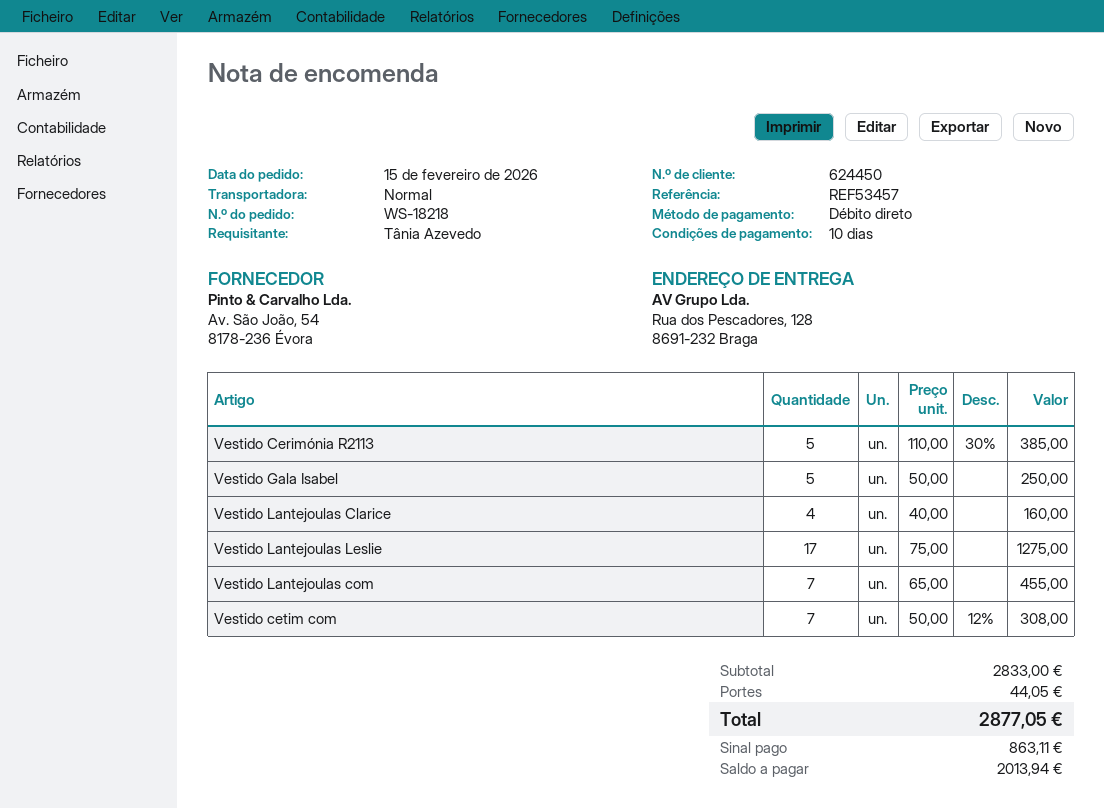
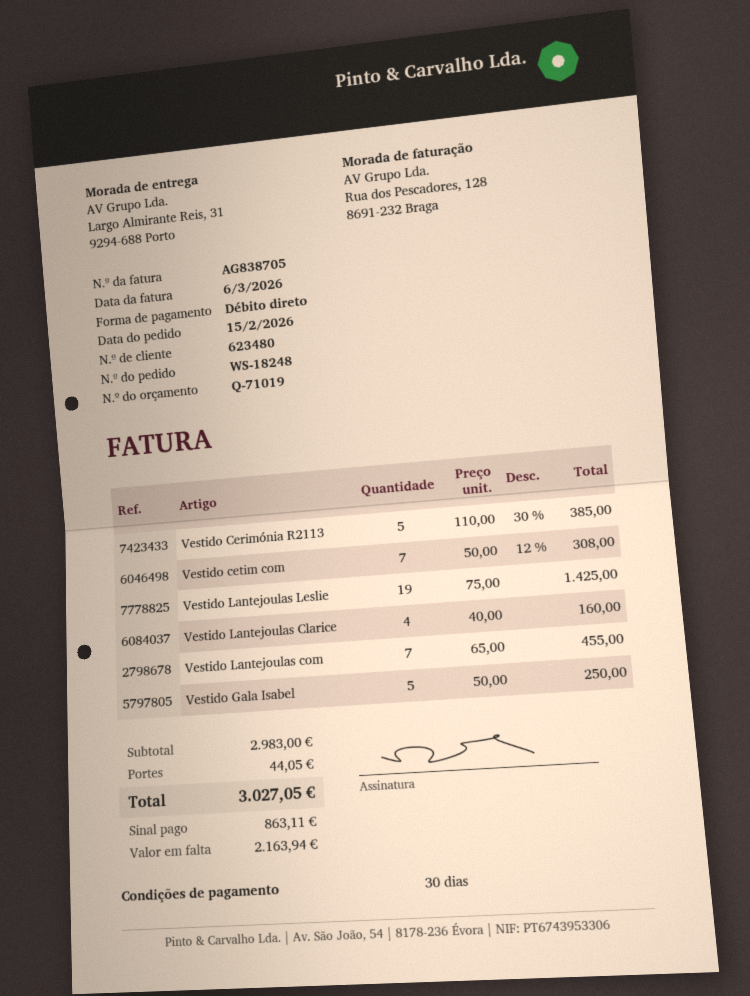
order number: WS-18218 -> WS-18248
payment terms: 10 days -> 30 days
customer number: 624450 -> 623480
ship to: Rua dos Pescadores, 128, 8691-232 Braga -> Largo Almirante Reis, 31, 9294-688 Porto
Vestido Lantejoulas Leslie: 17 x 75.00 = 1275.00 -> 19 x 75.00 = 1425.00
subtotal: 2833.00 -> 2983.00
total: 2877.05 -> 3027.05
balance: 2013.94 -> 2163.94

